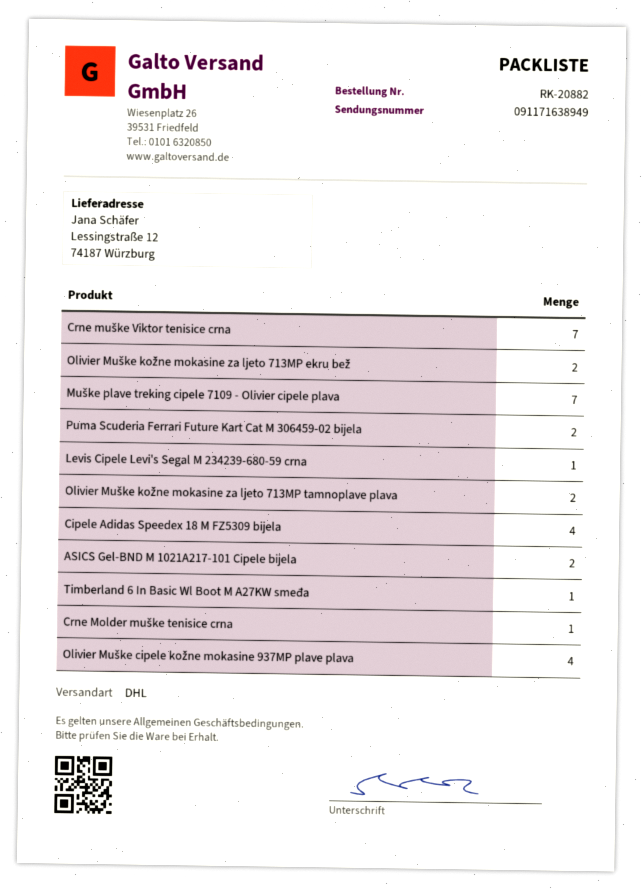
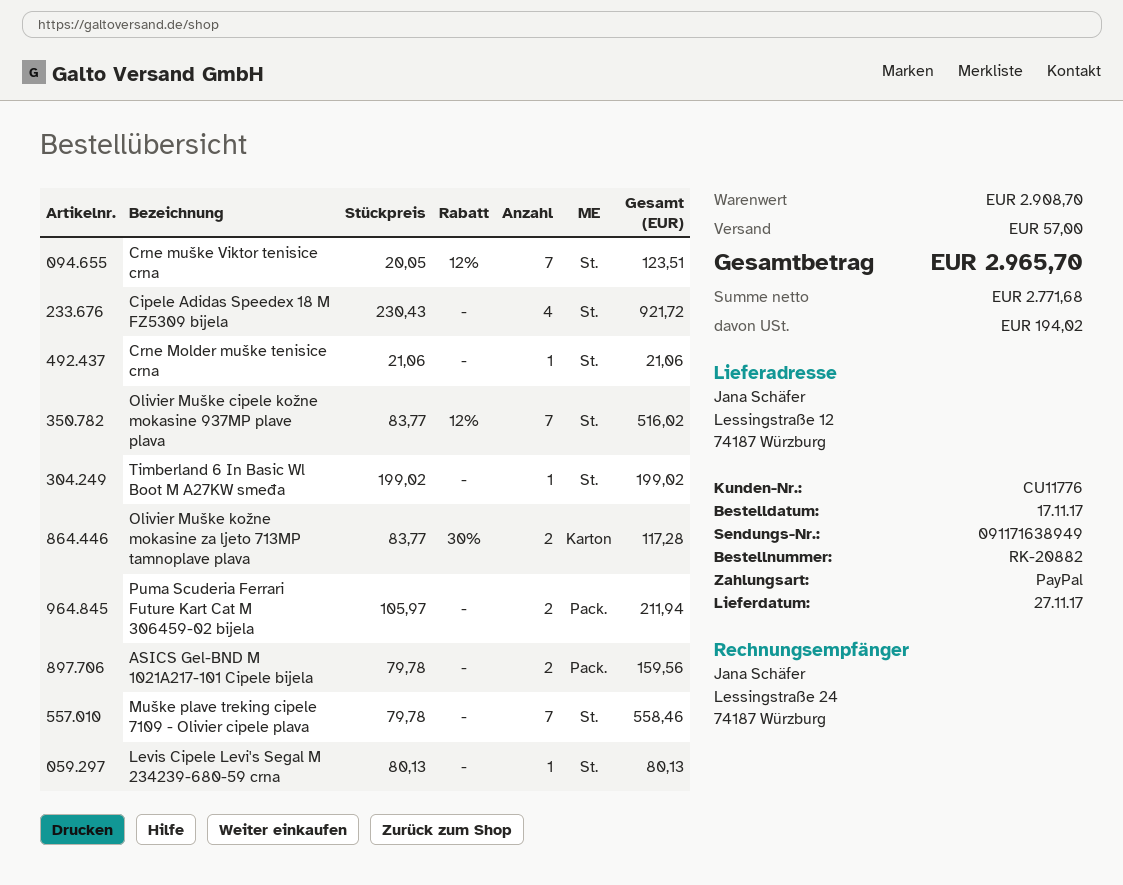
Olivier Muške kožne mokasine za ljeto 713MP ekru bež: 2 -> none
Olivier Muške cipele kožne mokasine 937MP plave plava: 4 -> 7

